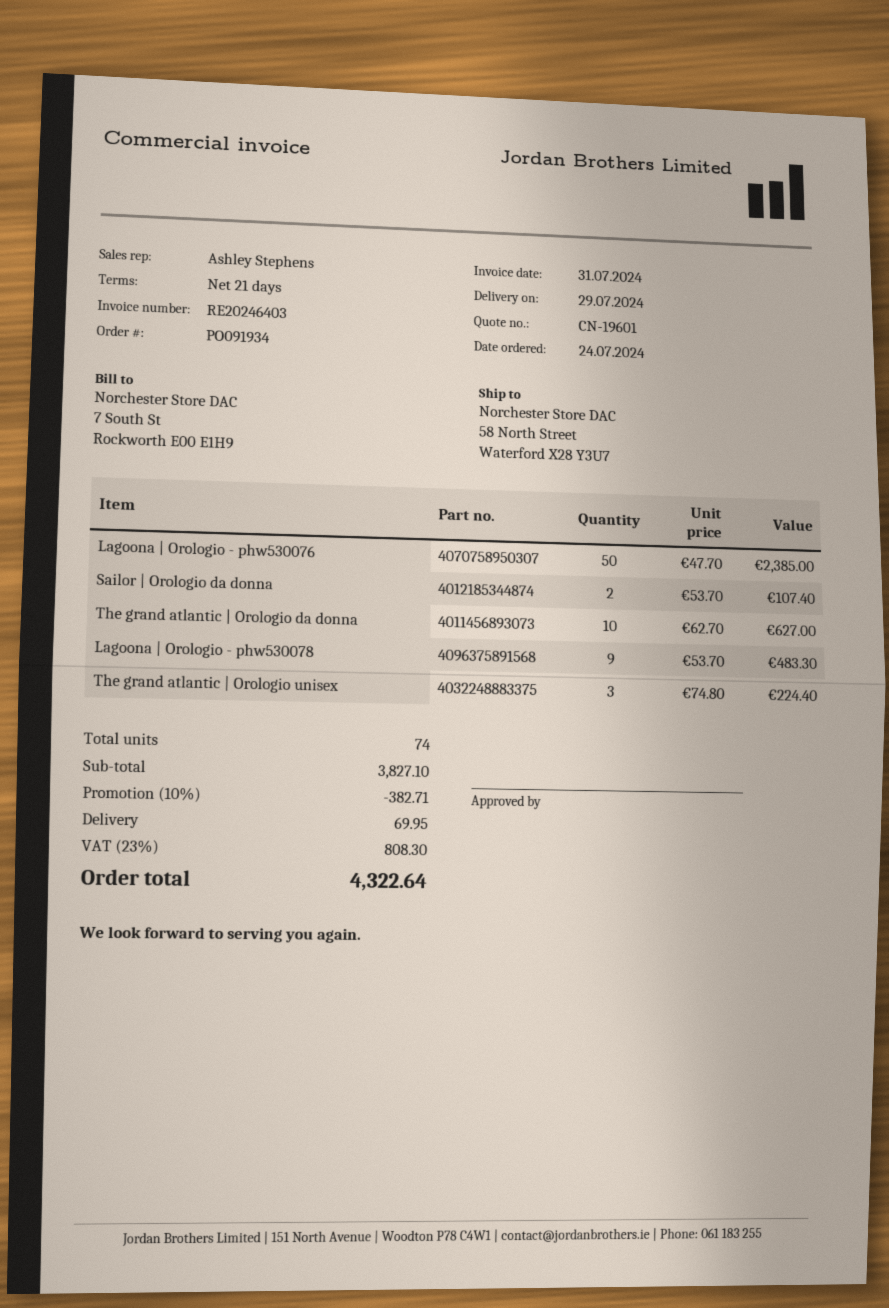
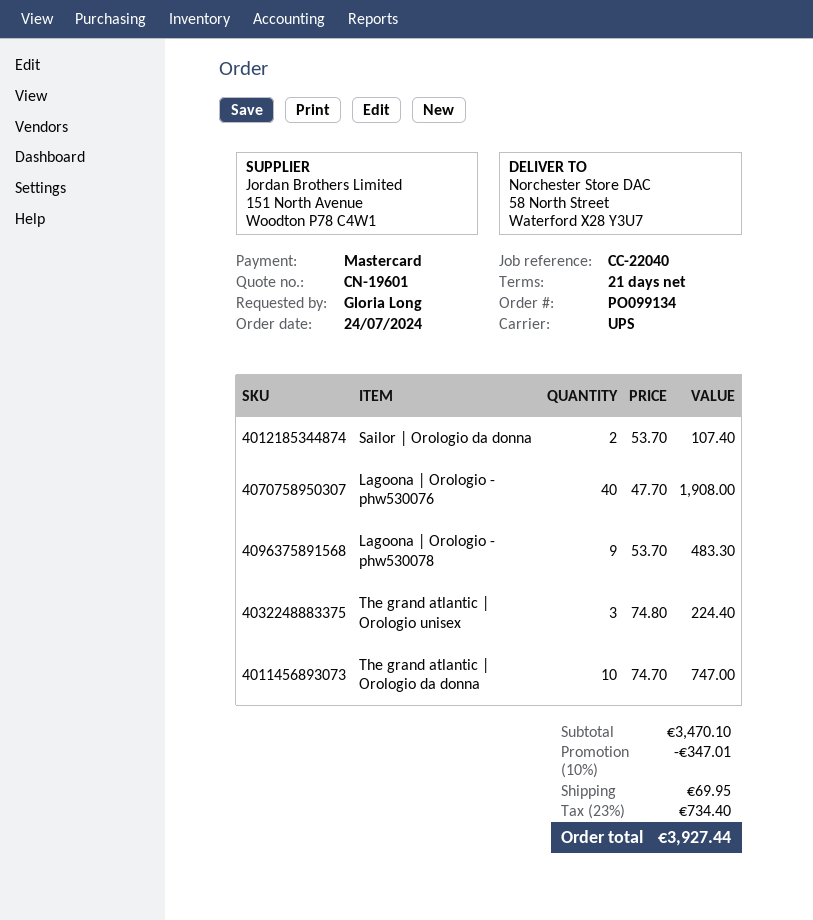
order number: PO091934 -> PO099134
Lagoona | Orologio - phw530076: 50 x 47.70 = 2385.00 -> 40 x 47.70 = 1908.00
The grand atlantic | Orologio da donna: 10 x 62.70 = 627.00 -> 10 x 74.70 = 747.00
subtotal: 3827.10 -> 3470.10
discount: 10% = 382.71 -> 10% = 347.01
tax: 23% = 808.30 -> 23% = 734.40
total: 4322.64 -> 3927.44

